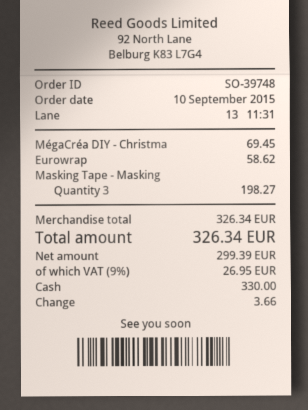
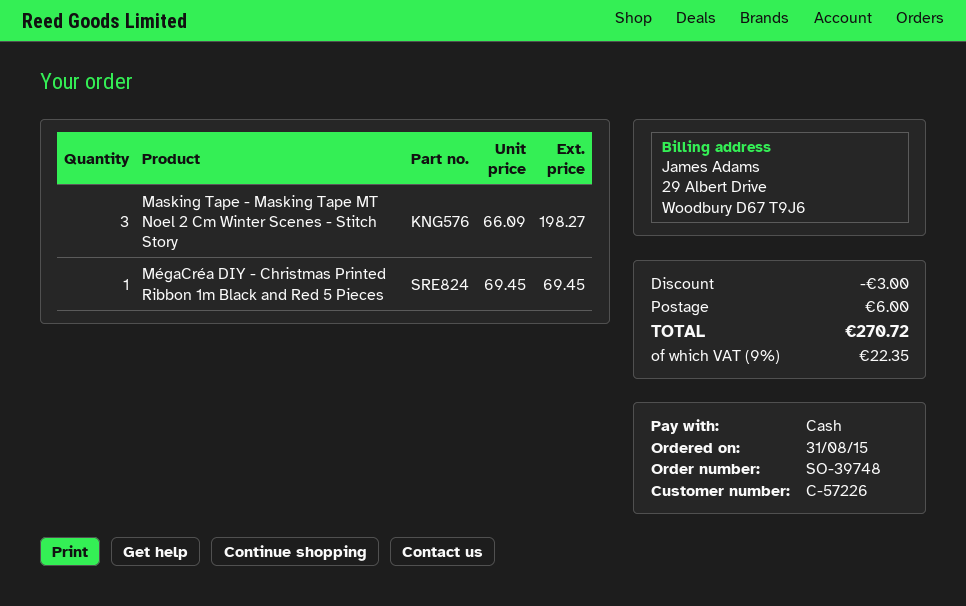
order date: 2015-09-10 -> 2015-08-31
Eurowrap: 1 for 58.62 -> none
discount: none -> 3.00
shipping: none -> 6.00
tax: 9% = 26.95 -> 9% = 22.35
total: 326.34 -> 270.72

